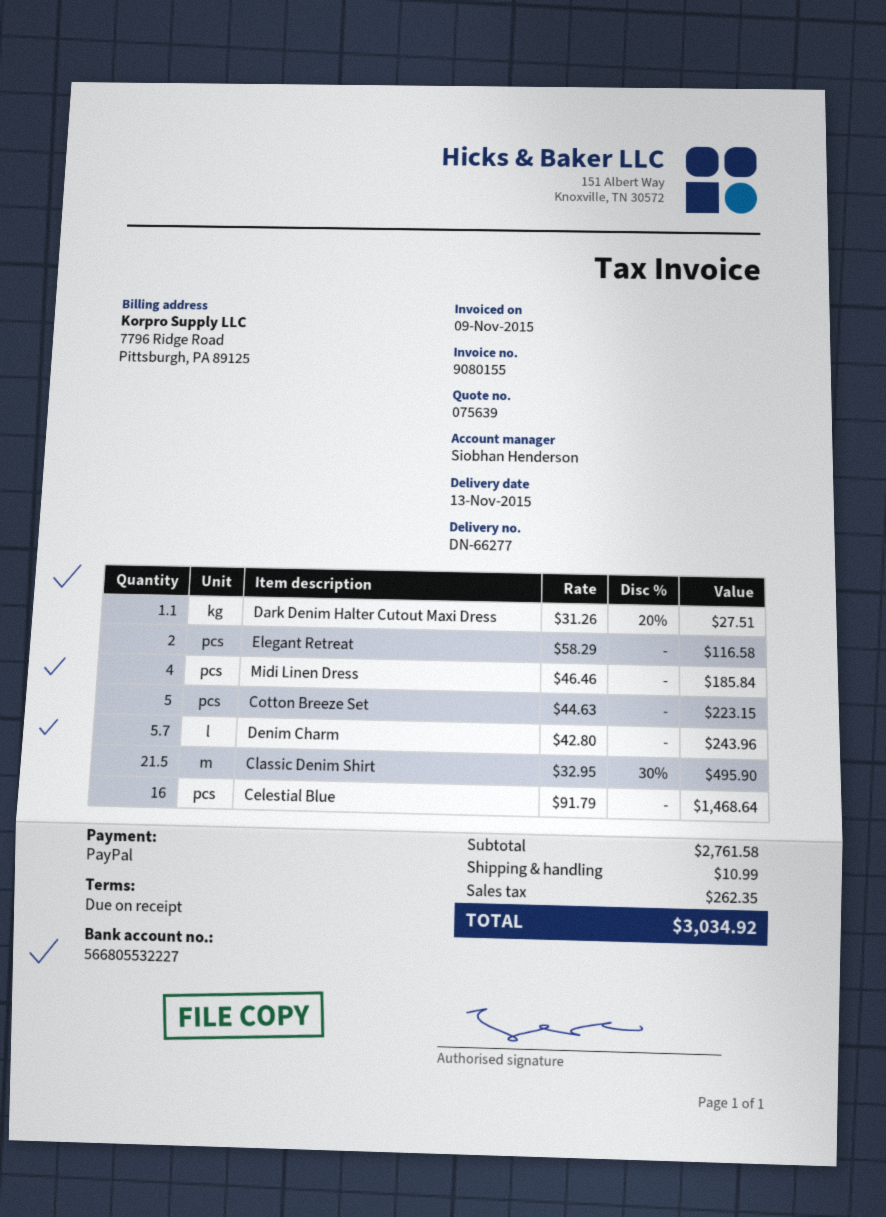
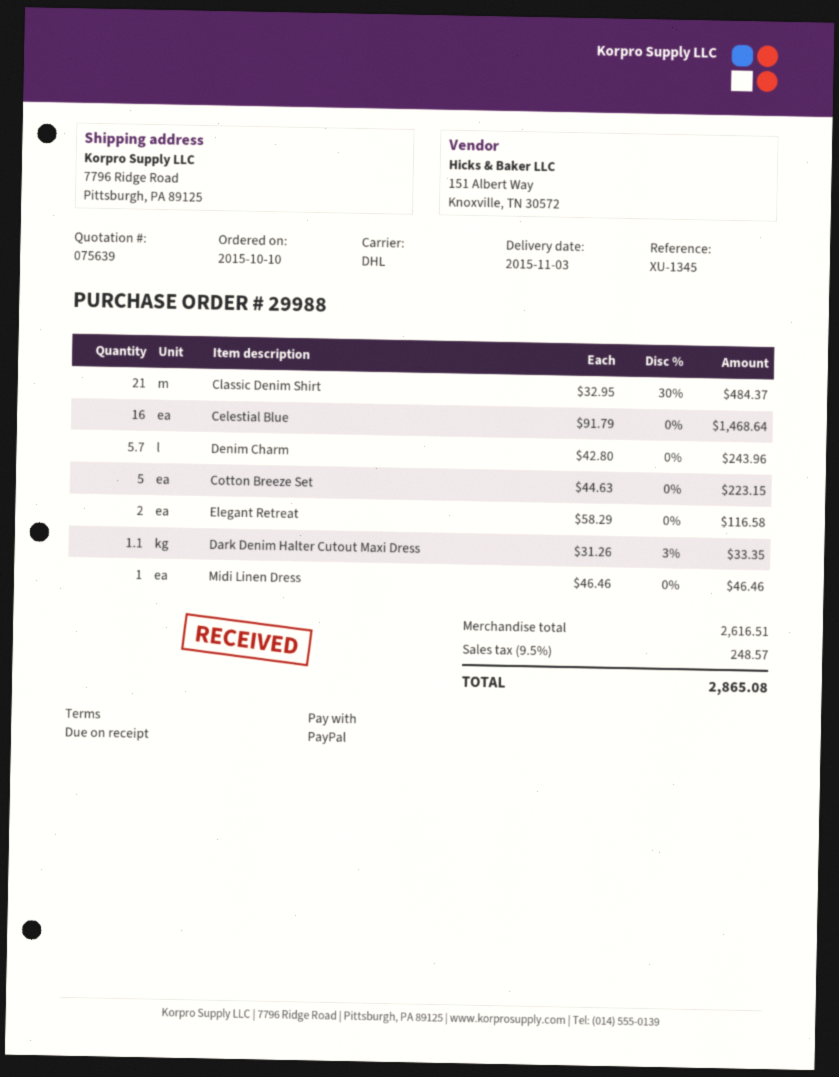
delivery date: 2015-11-13 -> 2015-11-03
Dark Denim Halter Cutout Maxi Dress: 1.1 x 31.26 - 20% = 27.51 -> 1.1 x 31.26 - 3% = 33.35
Midi Linen Dress: 4 x 46.46 = 185.84 -> 1 x 46.46 = 46.46
Classic Denim Shirt: 21.5 x 32.95 - 30% = 495.90 -> 21 x 32.95 - 30% = 484.37
subtotal: 2761.58 -> 2616.51
shipping: 10.99 -> none
tax: 262.35 -> 248.57
total: 3034.92 -> 2865.08

